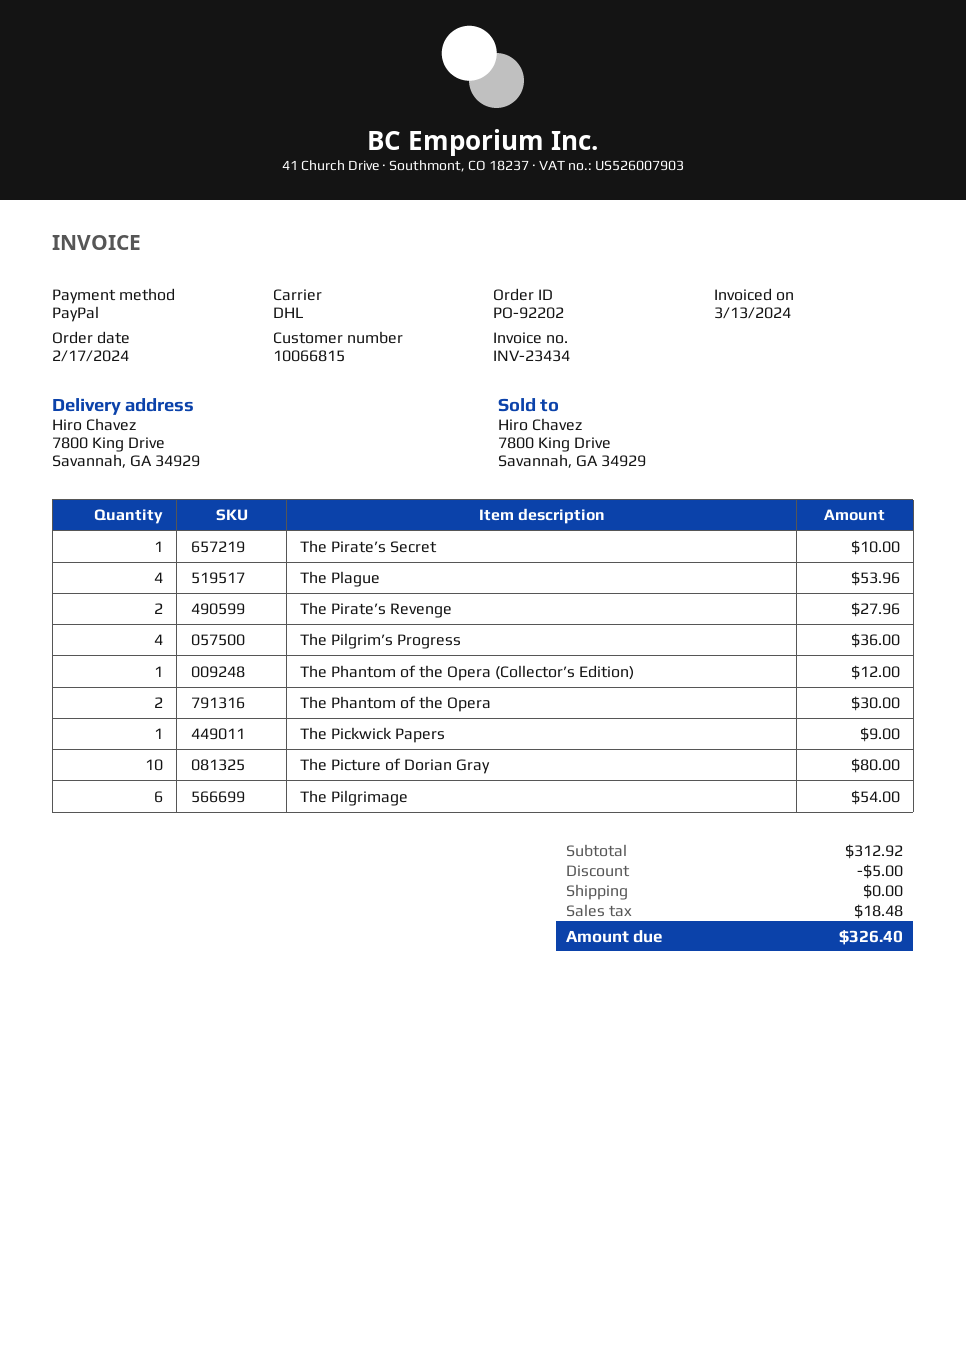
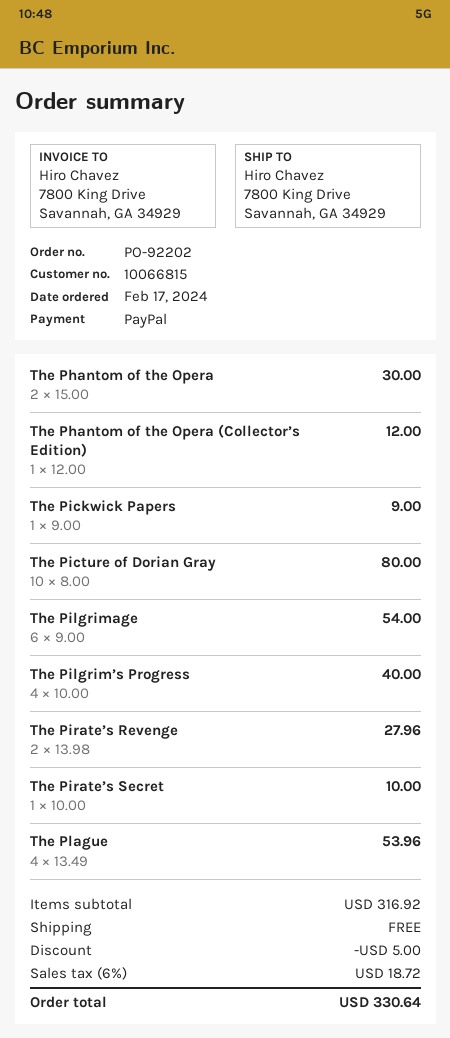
The Pilgrim’s Progress: 4 for 36.00 -> 4 for 40.00
subtotal: 312.92 -> 316.92
tax: 18.48 -> 18.72
total: 326.40 -> 330.64

